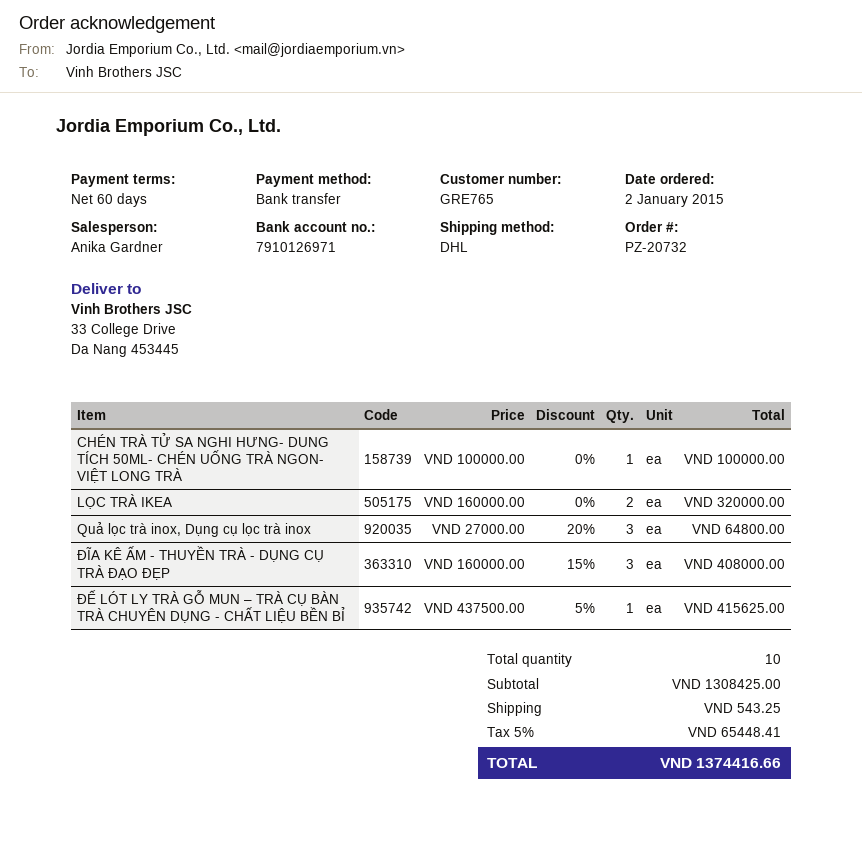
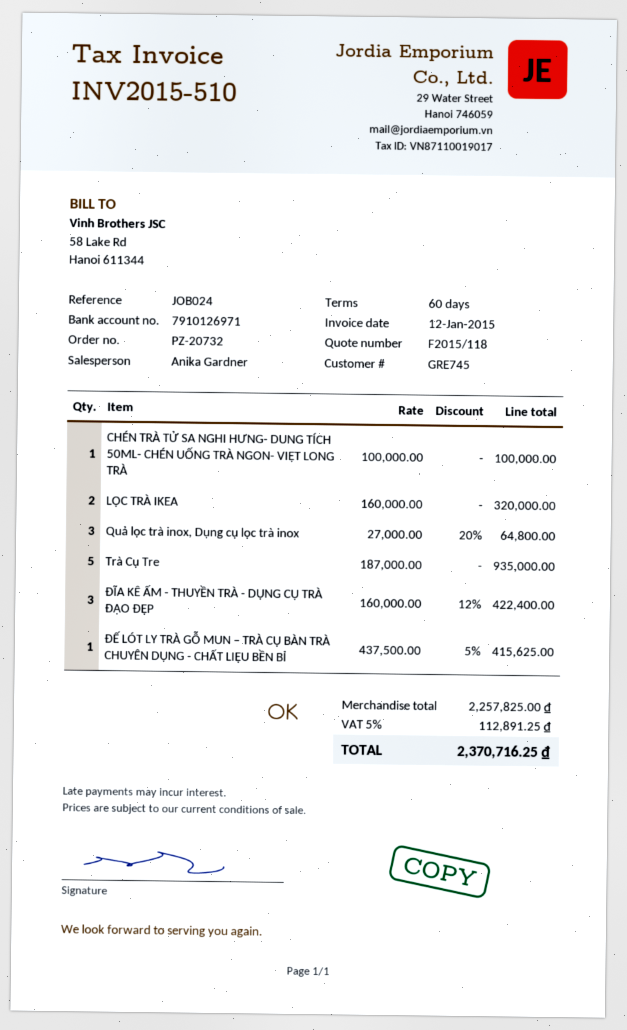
customer number: GRE765 -> GRE745
ĐĨA KÊ ẤM - THUYỀN TRÀ - DỤNG CỤ TRÀ ĐẠO ĐẸP: 3 x 160000.00 - 15% = 408000.00 -> 3 x 160000.00 - 12% = 422400.00
Trà Cụ Tre: none -> 5 x 187000.00 = 935000.00
subtotal: 1308425.00 -> 2257825.00
shipping: 543.25 -> none
tax: 5% = 65448.41 -> 5% = 112891.25
total: 1374416.66 -> 2370716.25

